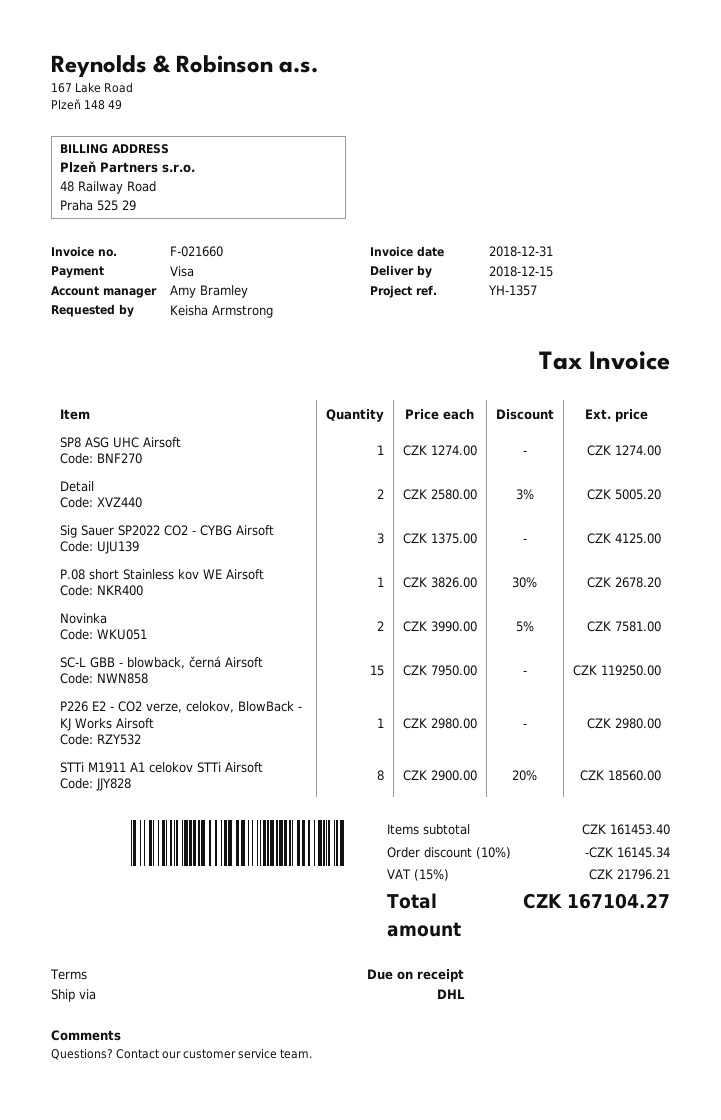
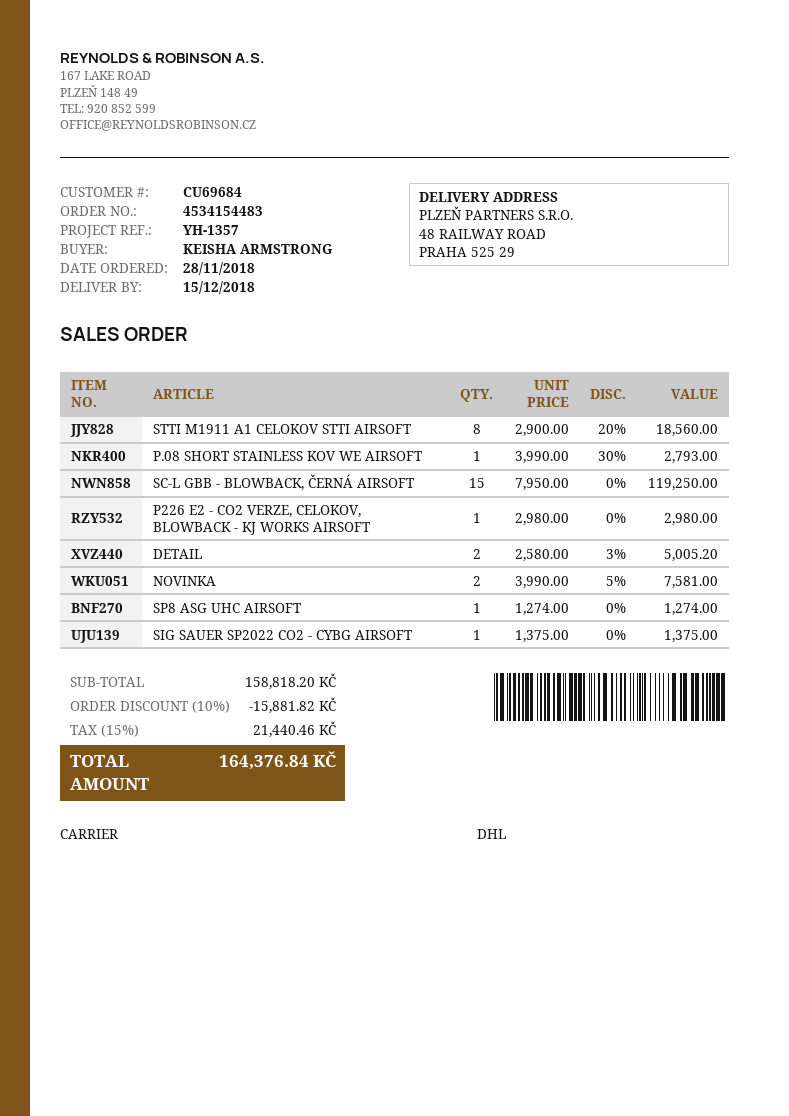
Sig Sauer SP2022 CO2 - CYBG Airsoft: 3 x 1375.00 = 4125.00 -> 1 x 1375.00 = 1375.00
P.08 short Stainless kov WE Airsoft: 1 x 3826.00 - 30% = 2678.20 -> 1 x 3990.00 - 30% = 2793.00
subtotal: 161453.40 -> 158818.20
discount: 10% = 16145.34 -> 10% = 15881.82
tax: 15% = 21796.21 -> 15% = 21440.46
total: 167104.27 -> 164376.84

